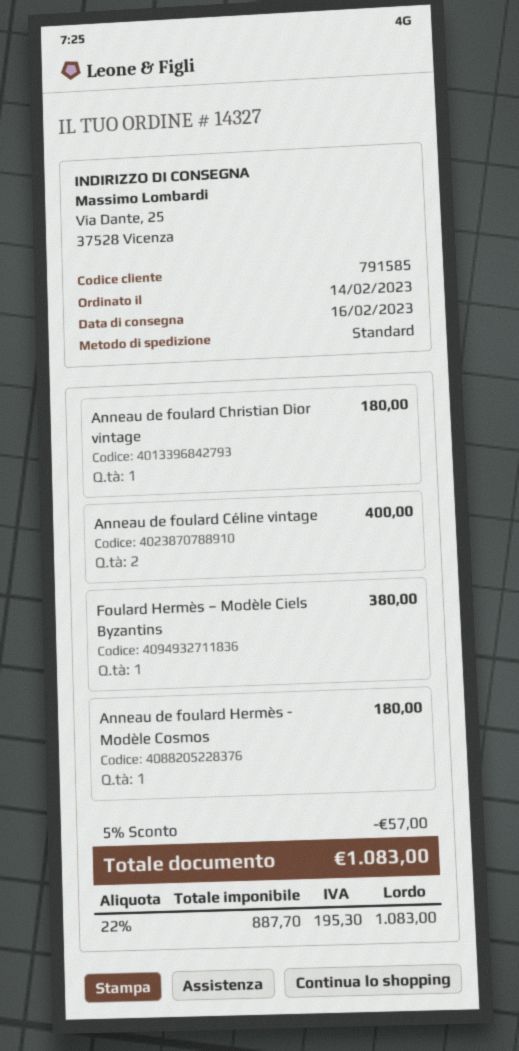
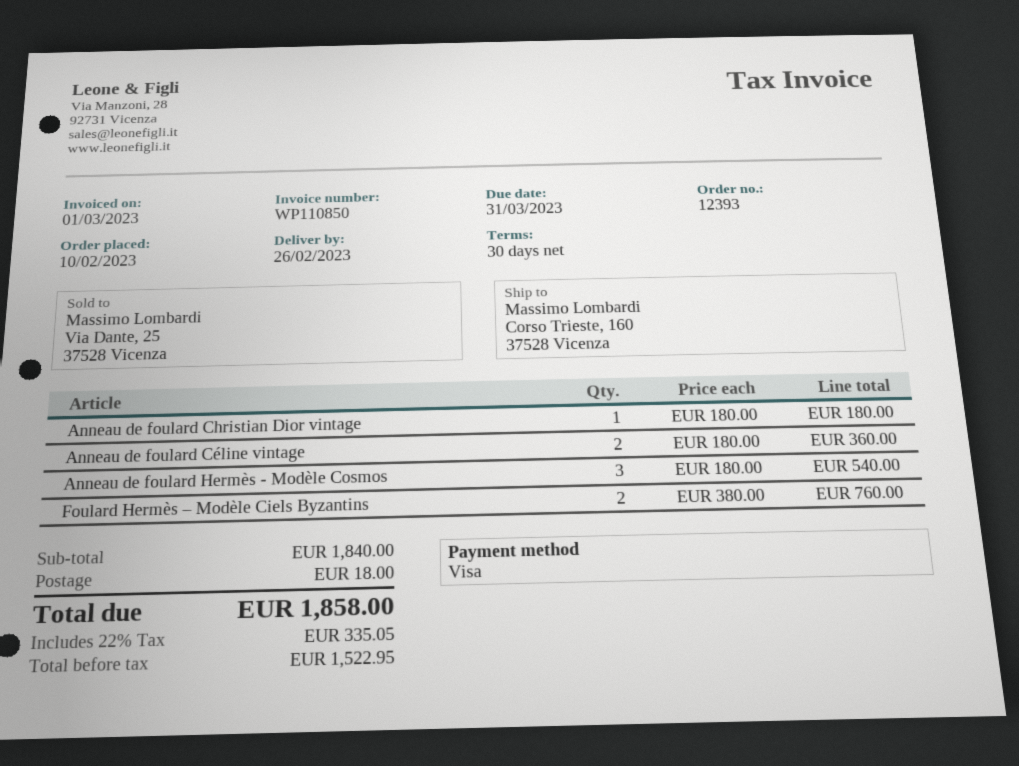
order number: 14327 -> 12393
order date: 2023-02-14 -> 2023-02-10
delivery date: 2023-02-16 -> 2023-02-26
ship to: Via Dante, 25, 37528 Vicenza -> Corso Trieste, 160, 37528 Vicenza
Anneau de foulard Céline vintage: 2 for 400.00 -> 2 for 360.00
Foulard Hermès – Modèle Ciels Byzantins: 1 for 380.00 -> 2 for 760.00
Anneau de foulard Hermès - Modèle Cosmos: 1 for 180.00 -> 3 for 540.00
discount: 5% = 57.00 -> none
shipping: none -> 18.00
net: 887.70 -> 1522.95
tax: 22% = 195.30 -> 22% = 335.05
total: 1083.00 -> 1858.00

